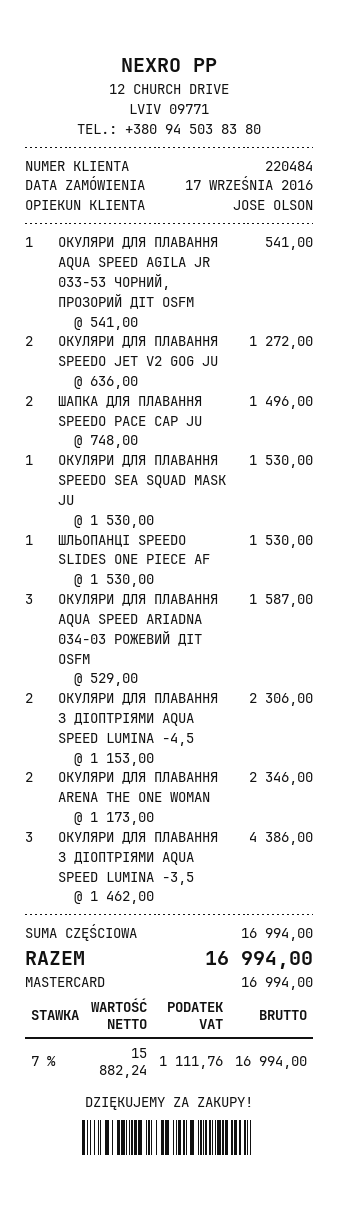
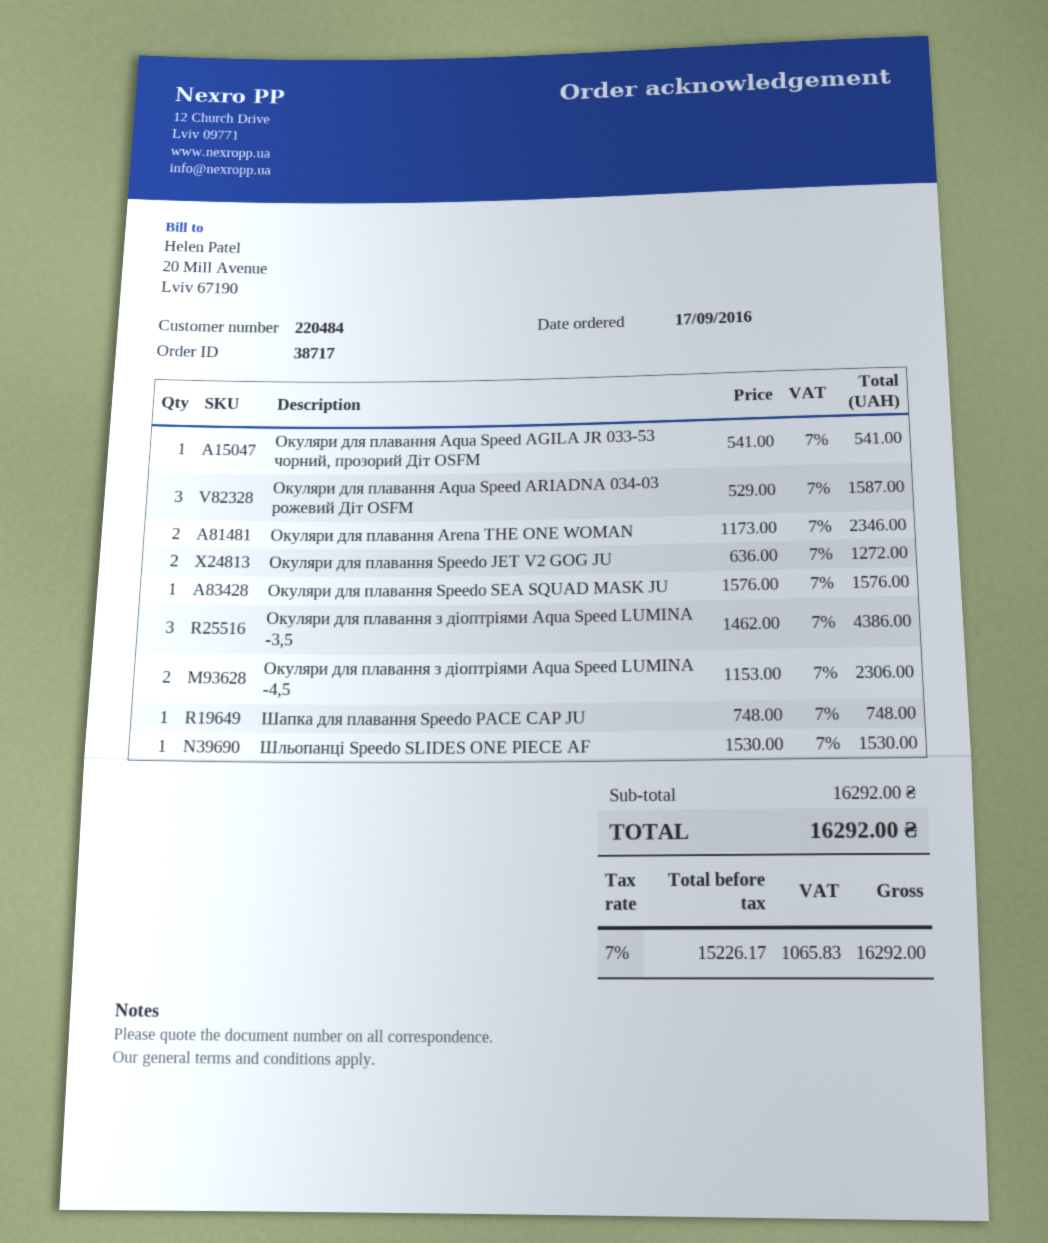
ШАПКА ДЛЯ ПЛАВАННЯ SPEEDO PACE CAP JU: 2 x 748.00 = 1496.00 -> 1 x 748.00 = 748.00
ОКУЛЯРИ ДЛЯ ПЛАВАННЯ SPEEDO SEA SQUAD MASK JU: 1 x 1530.00 = 1530.00 -> 1 x 1576.00 = 1576.00
subtotal: 16994.00 -> 16292.00
net: 15882.24 -> 15226.17
tax: 7% = 1111.76 -> 7% = 1065.83
total: 16994.00 -> 16292.00

